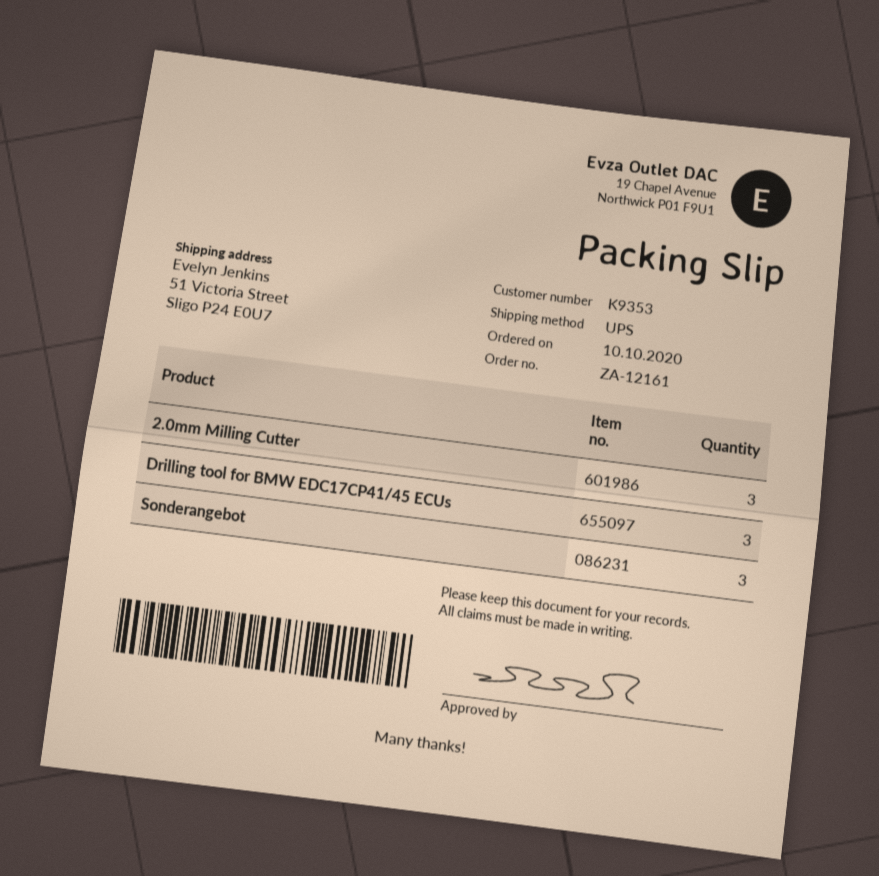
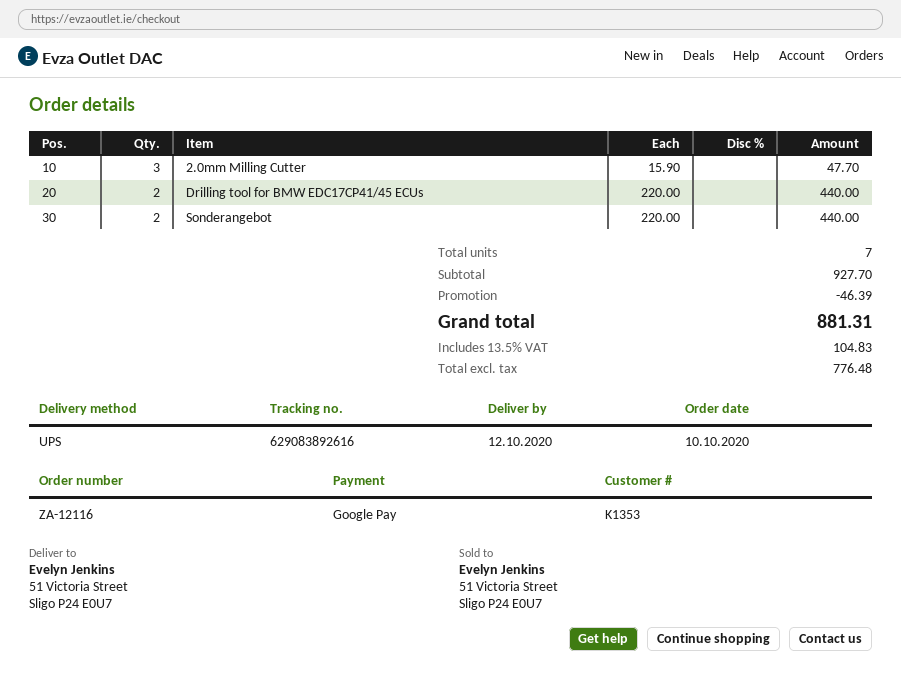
order number: ZA-12161 -> ZA-12116
customer number: K9353 -> K1353
Drilling tool for BMW EDC17CP41/45 ECUs: 3 -> 2
Sonderangebot: 3 -> 2

